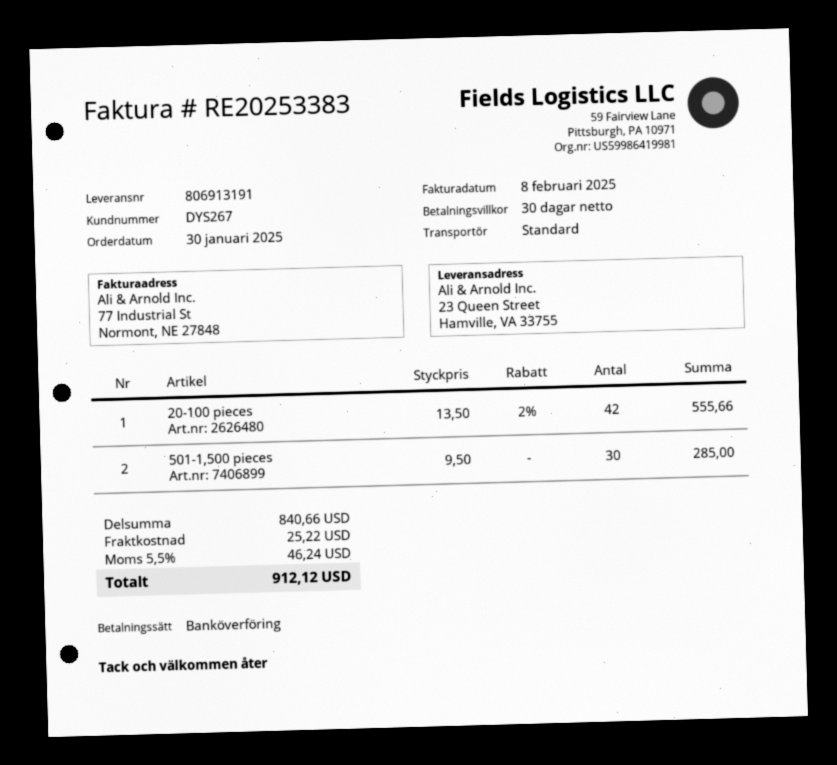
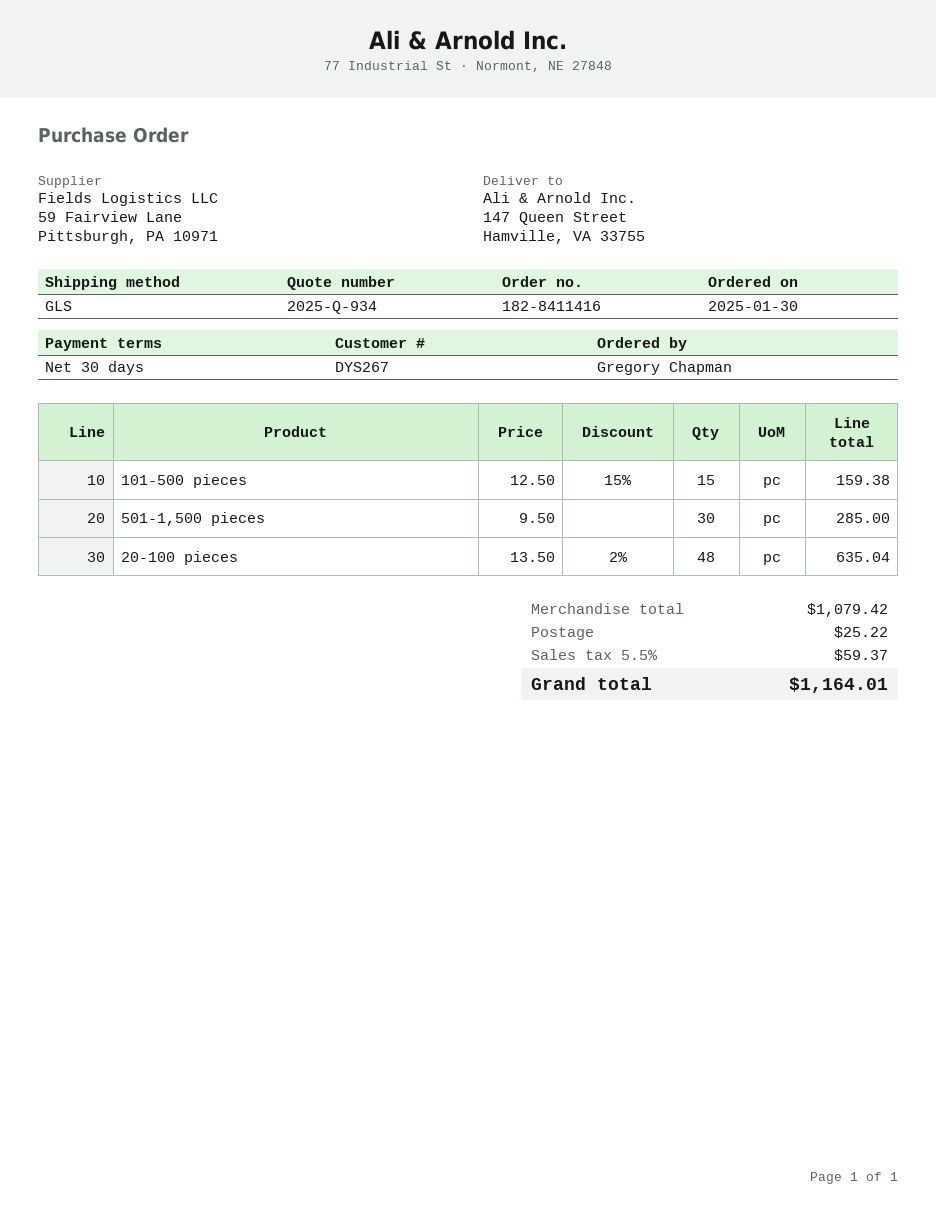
shipping method: standard -> GLS
ship to: 23 Queen Street, Hamville, VA 33755 -> 147 Queen Street, Hamville, VA 33755
20-100 pieces: 42 x 13.50 - 2% = 555.66 -> 48 x 13.50 - 2% = 635.04
101-500 pieces: none -> 15 x 12.50 - 15% = 159.38
subtotal: 840.66 -> 1079.42
tax: 5.5% = 46.24 -> 5.5% = 59.37
total: 912.12 -> 1164.01

